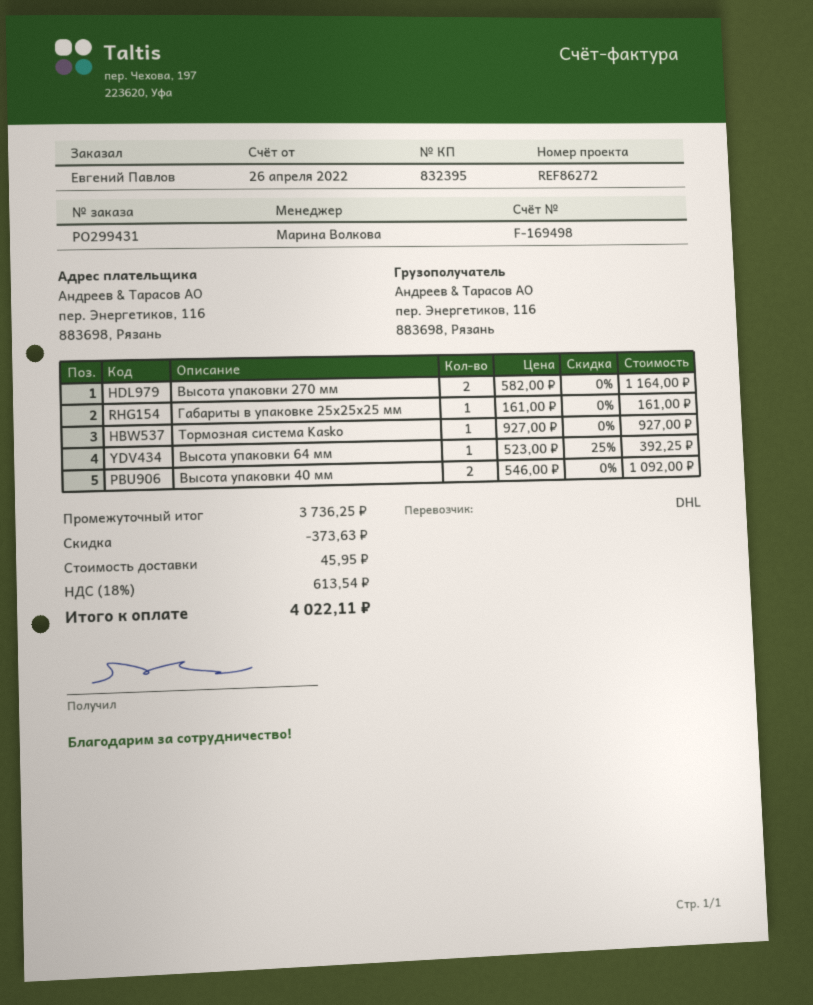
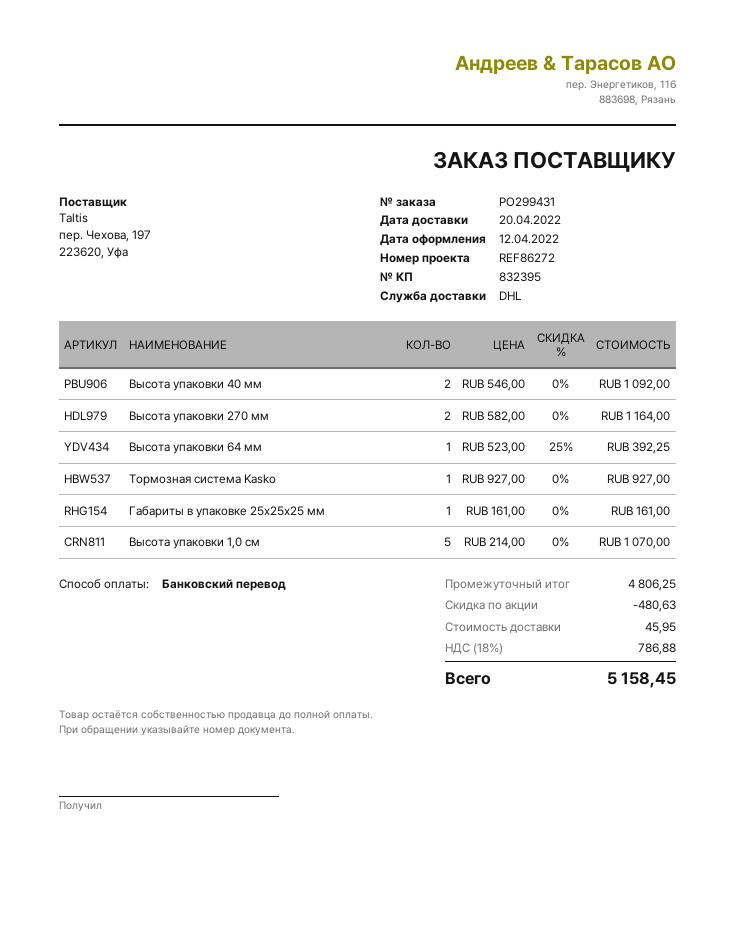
Высота упаковки 1,0 см: none -> 5 x 214.00 = 1070.00
subtotal: 3736.25 -> 4806.25
discount: 373.63 -> 480.63
tax: 18% = 613.54 -> 18% = 786.88
total: 4022.11 -> 5158.45

